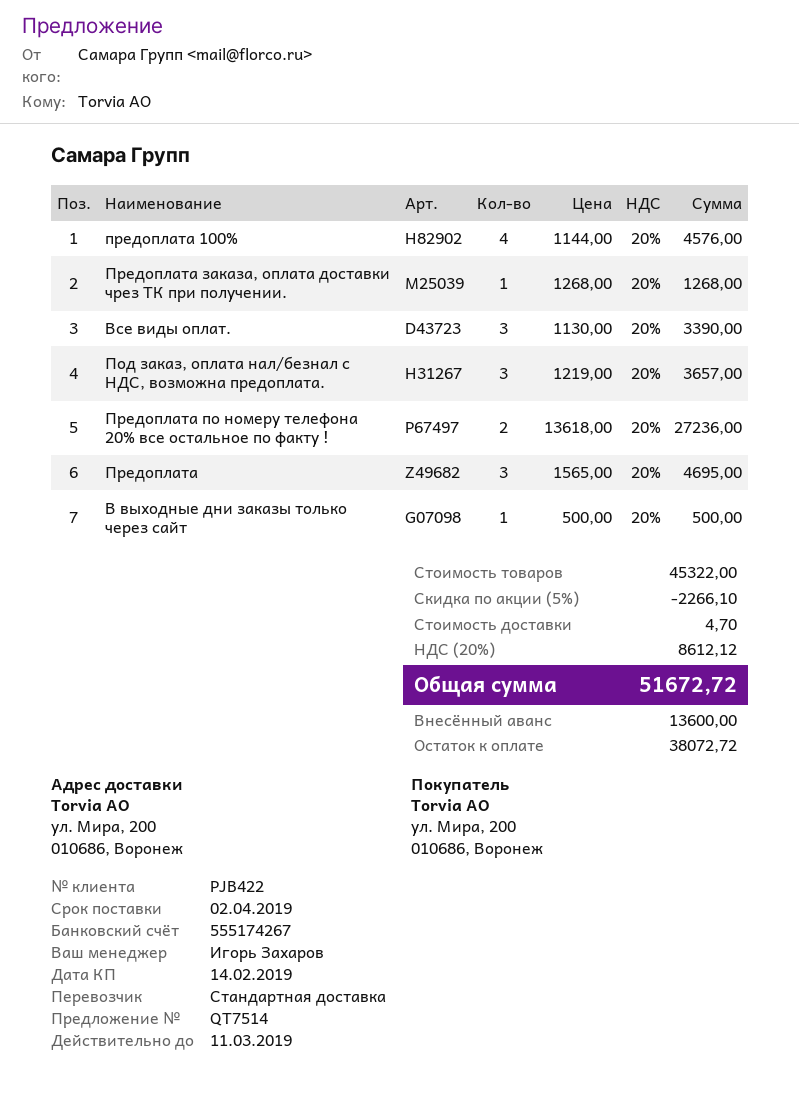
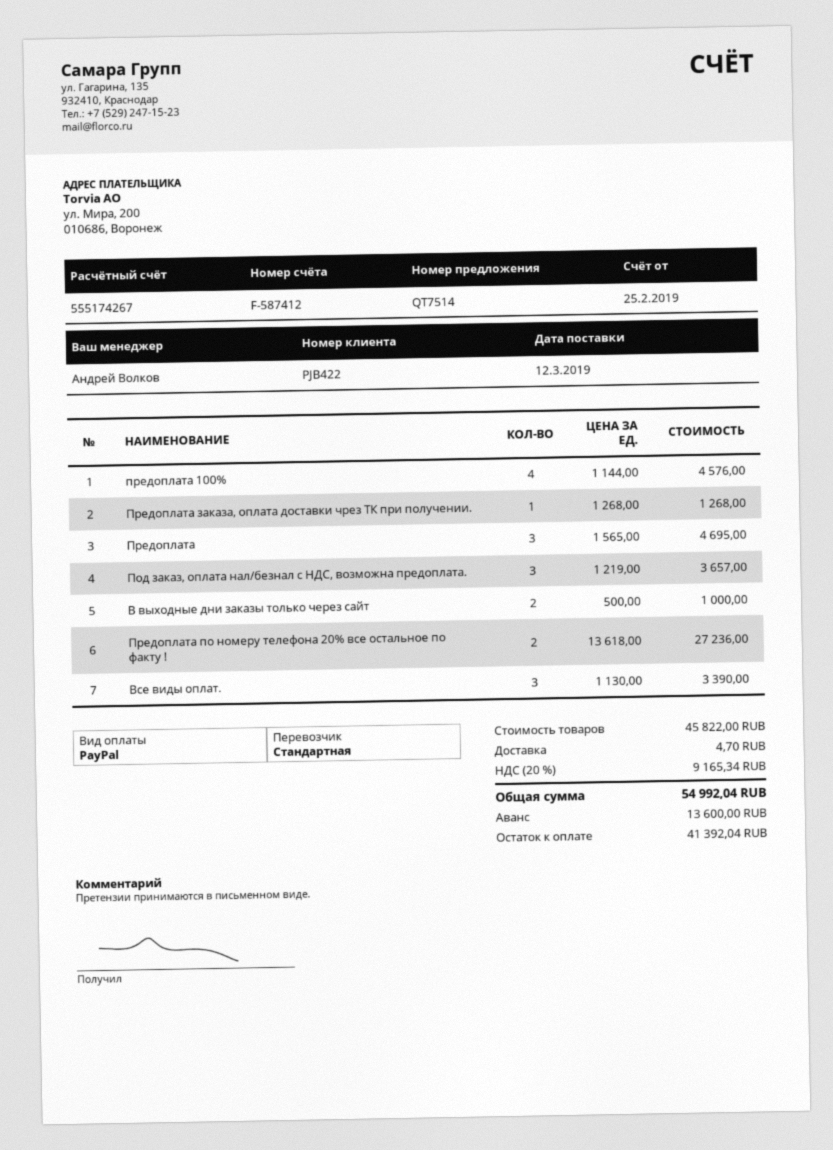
delivery date: 2019-04-02 -> 2019-03-12
sales rep: Игорь Захаров -> Андрей Волков
В выходные дни заказы только через сайт: 1 x 500.00 = 500.00 -> 2 x 500.00 = 1000.00
subtotal: 45322.00 -> 45822.00
discount: 5% = 2266.10 -> none
tax: 20% = 8612.12 -> 20% = 9165.34
total: 51672.72 -> 54992.04
balance: 38072.72 -> 41392.04

